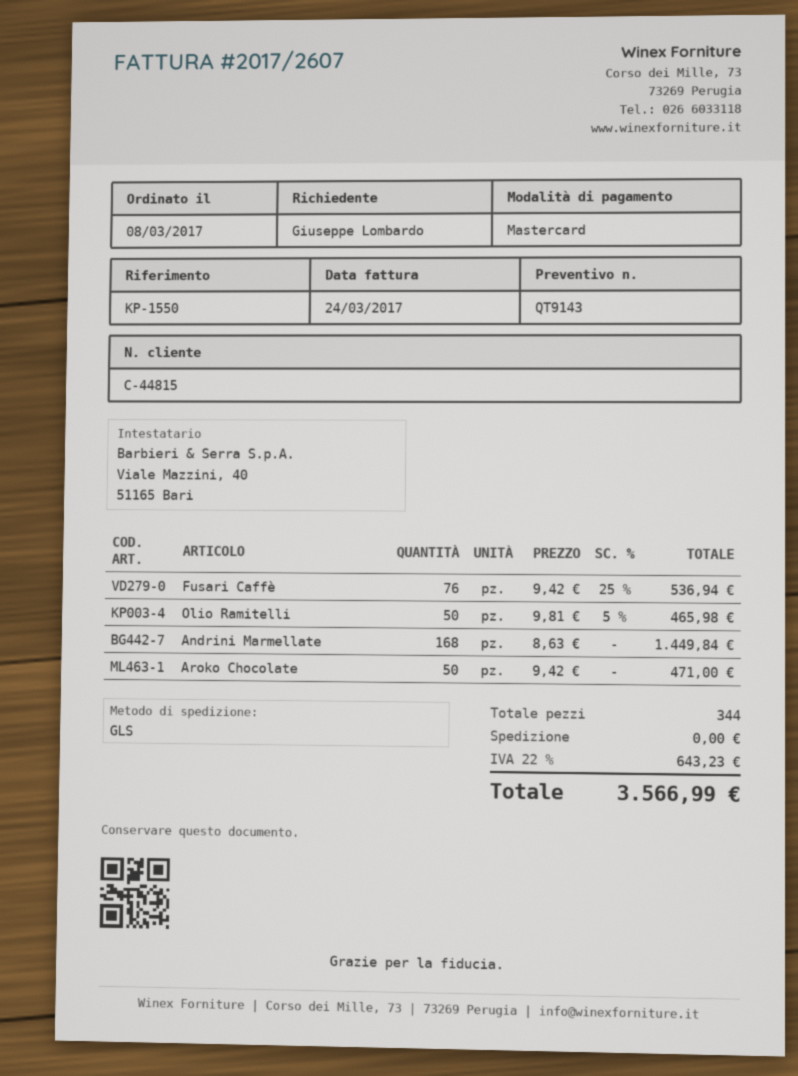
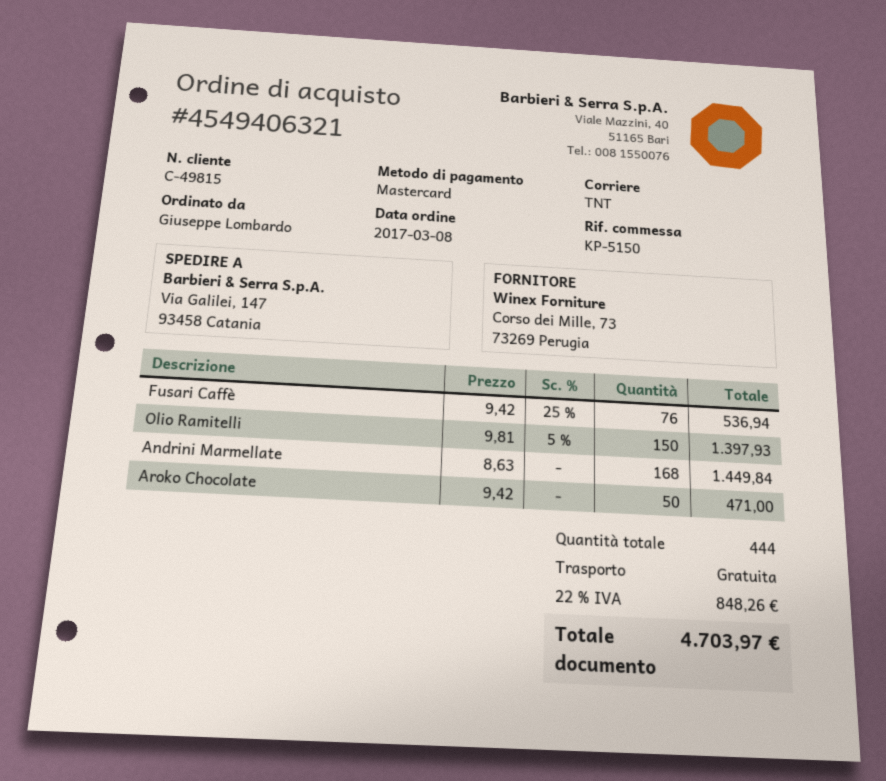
customer number: C-44815 -> C-49815
reference: KP-1550 -> KP-5150
shipping method: GLS -> TNT
Olio Ramitelli: 50 x 9.81 - 5% = 465.98 -> 150 x 9.81 - 5% = 1397.93
total quantity: 344 -> 444
tax: 22% = 643.23 -> 22% = 848.26
total: 3566.99 -> 4703.97

